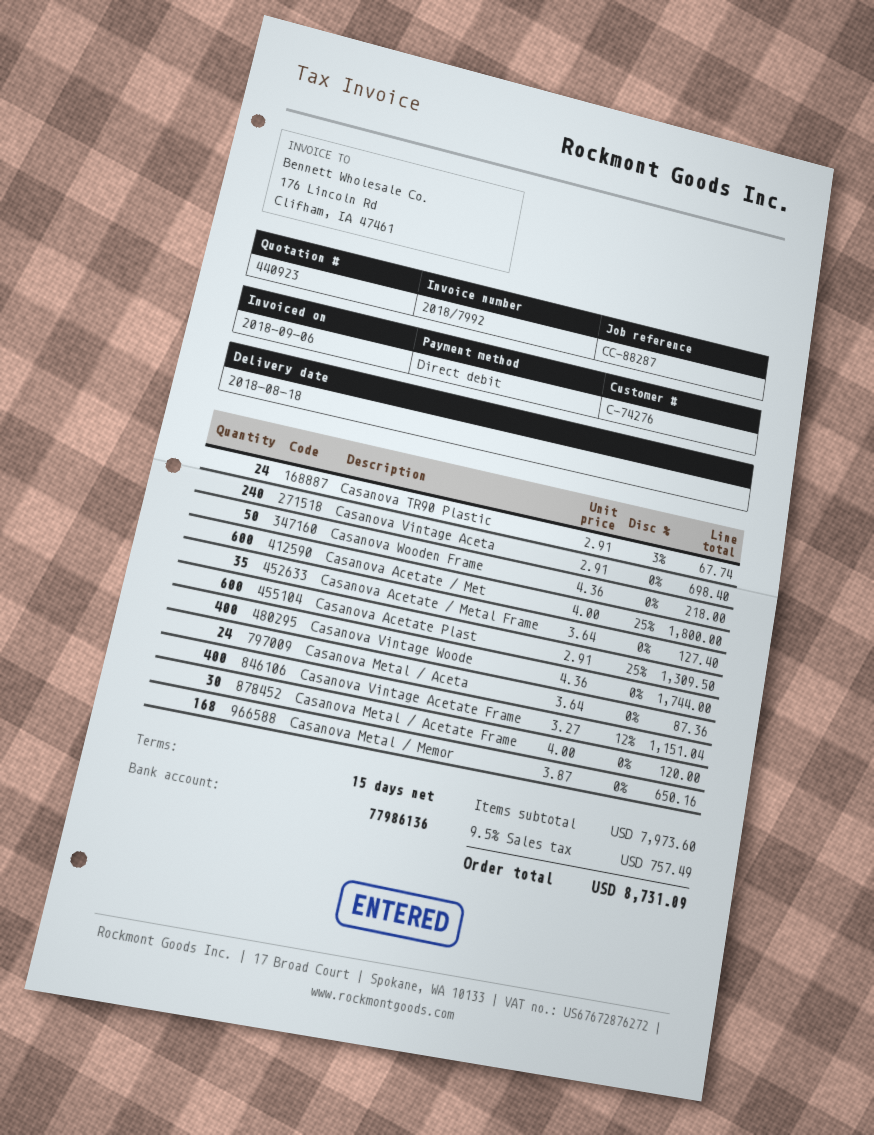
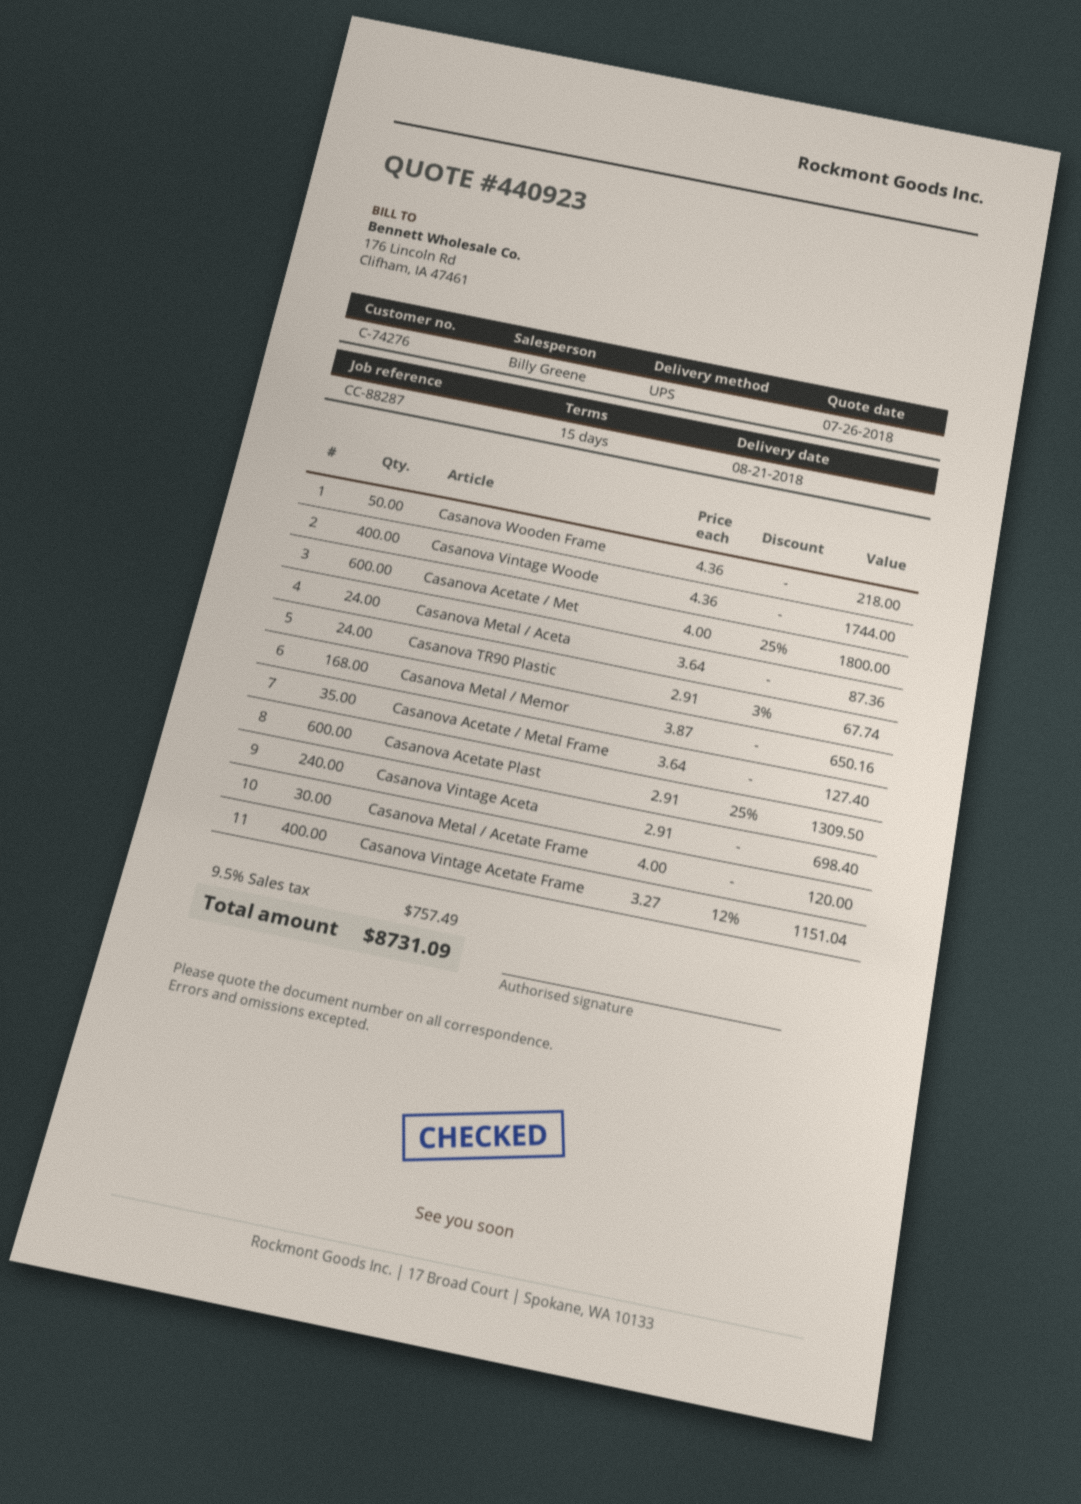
delivery date: 2018-08-18 -> 2018-08-21

